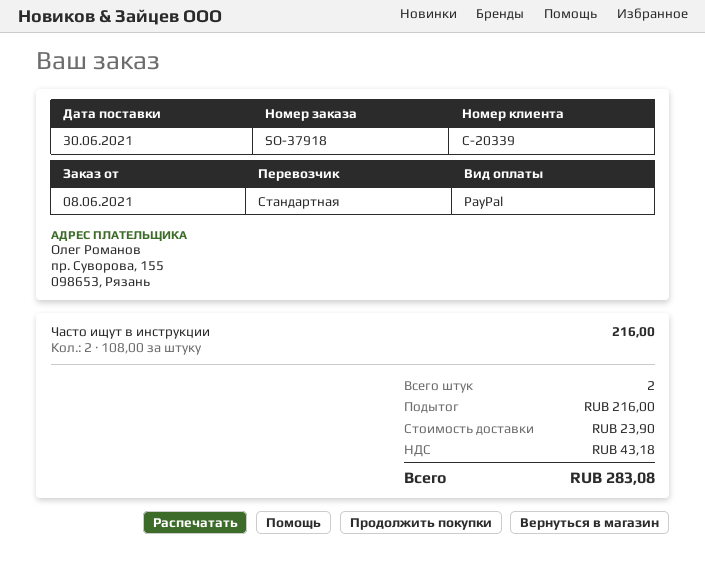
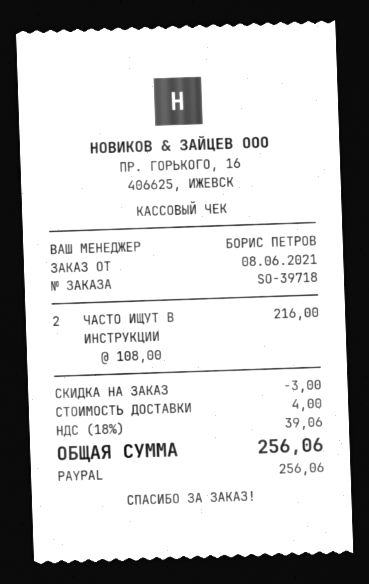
order number: SO-37918 -> SO-39718
discount: none -> 3.00
shipping: 23.90 -> 4.00
tax: 43.18 -> 39.06
total: 283.08 -> 256.06

